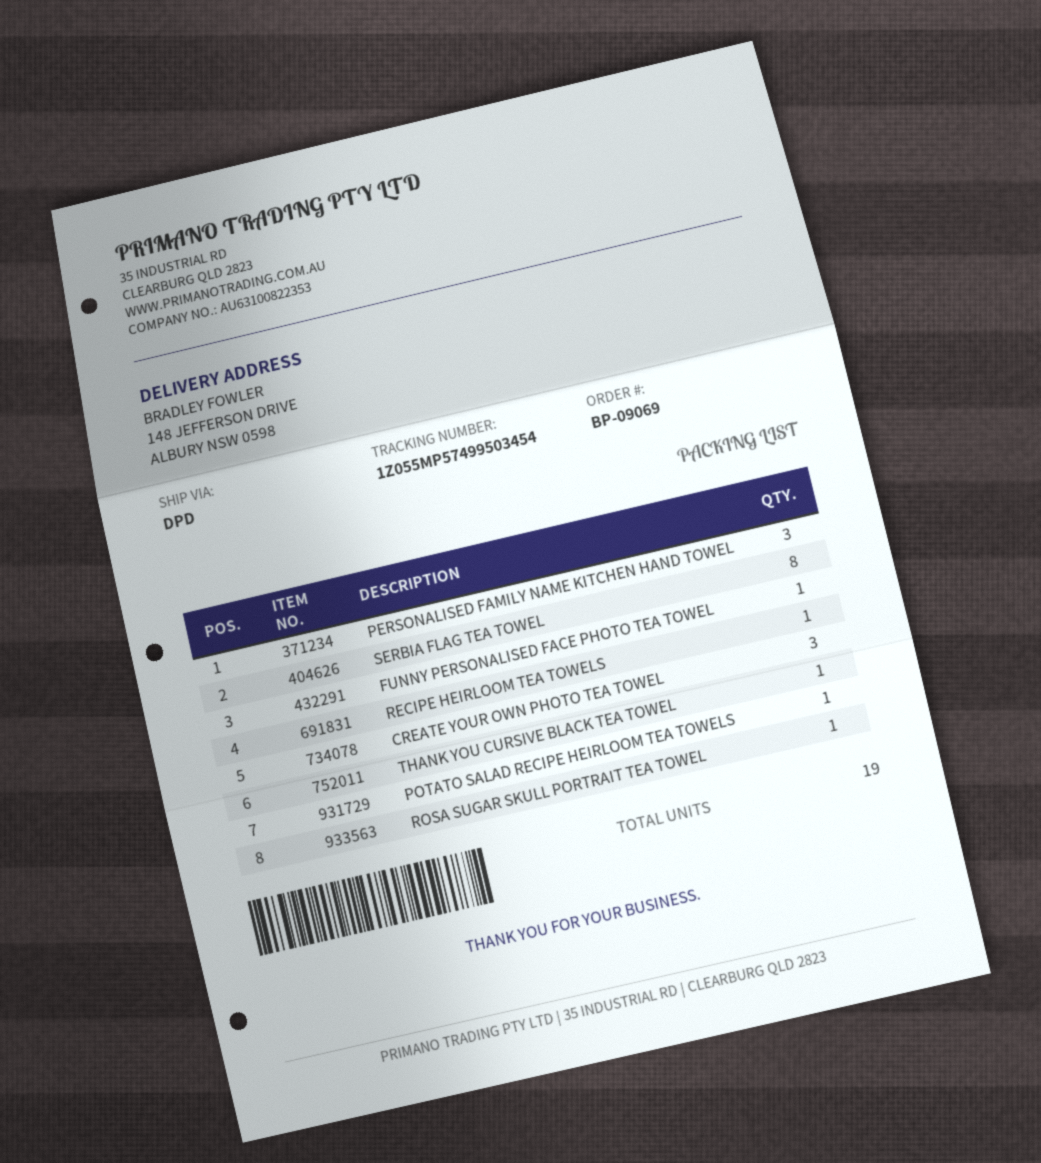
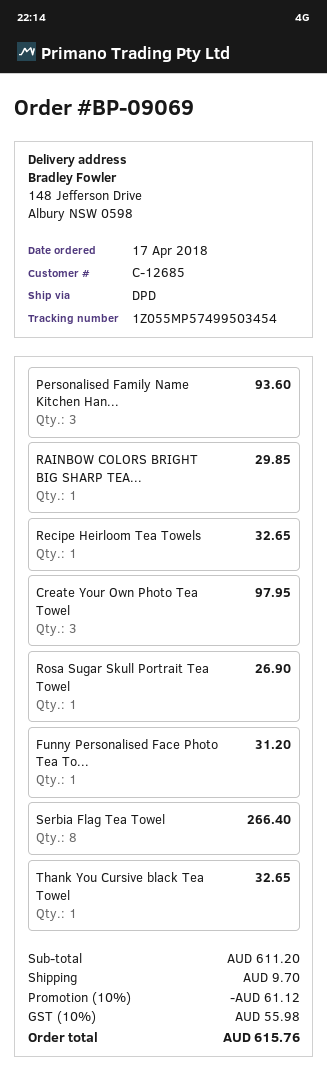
POTATO SALAD RECIPE HEIRLOOM TEA TOWELS: 1 -> none
RAINBOW COLORS BRIGHT BIG SHARP TEA...: none -> 1

